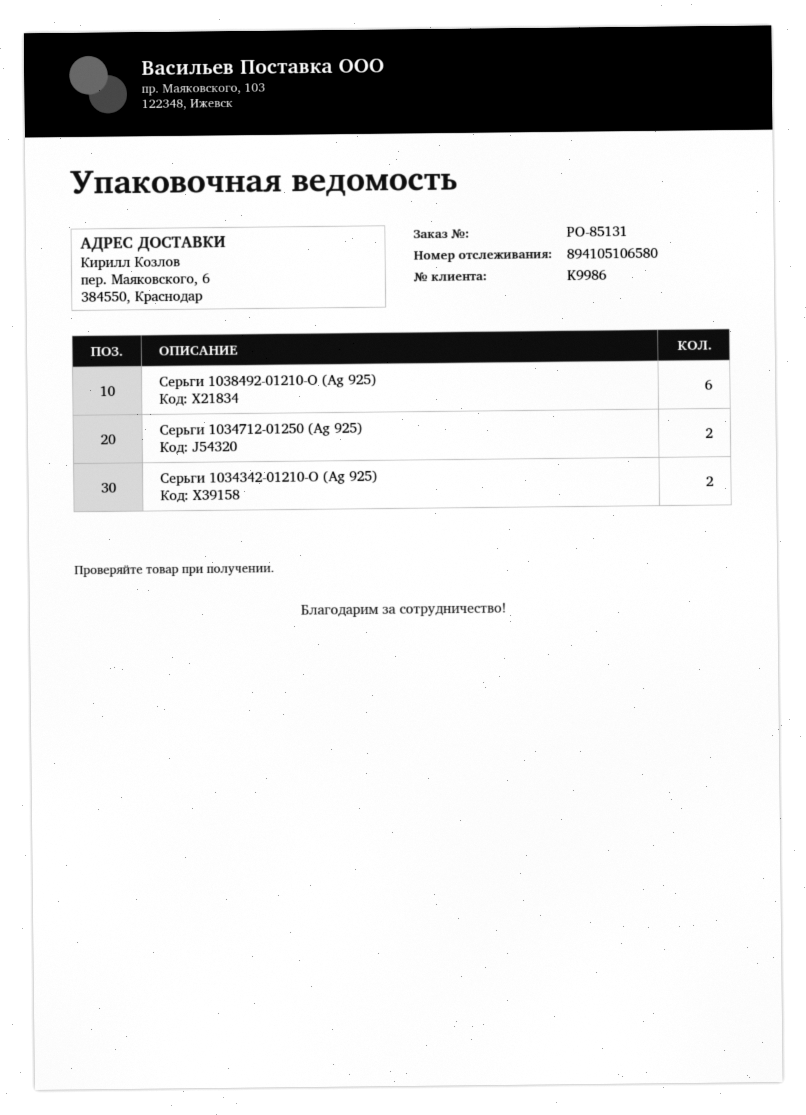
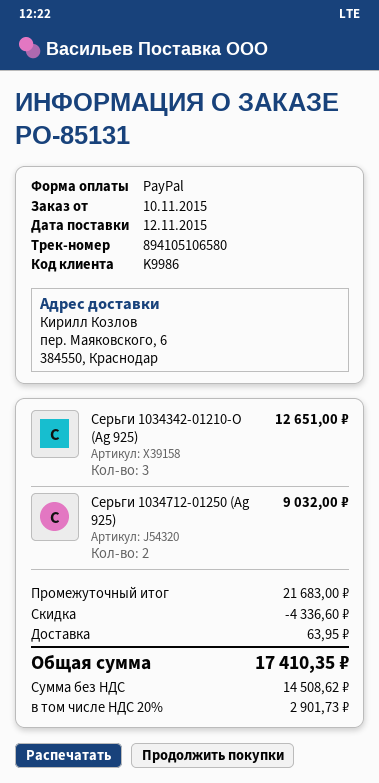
Серьги 1038492-01210-O (Ag 925): 6 -> none
Серьги 1034342-01210-O (Ag 925): 2 -> 3

